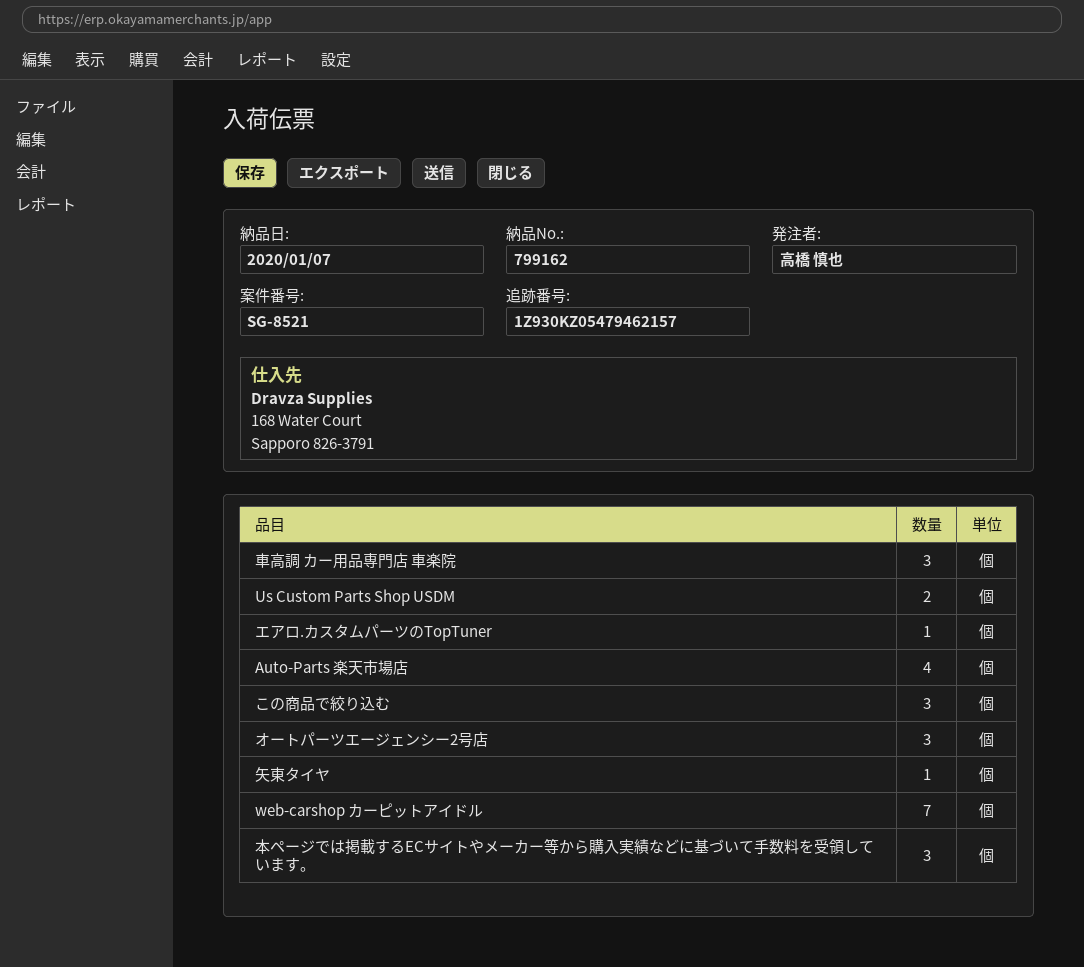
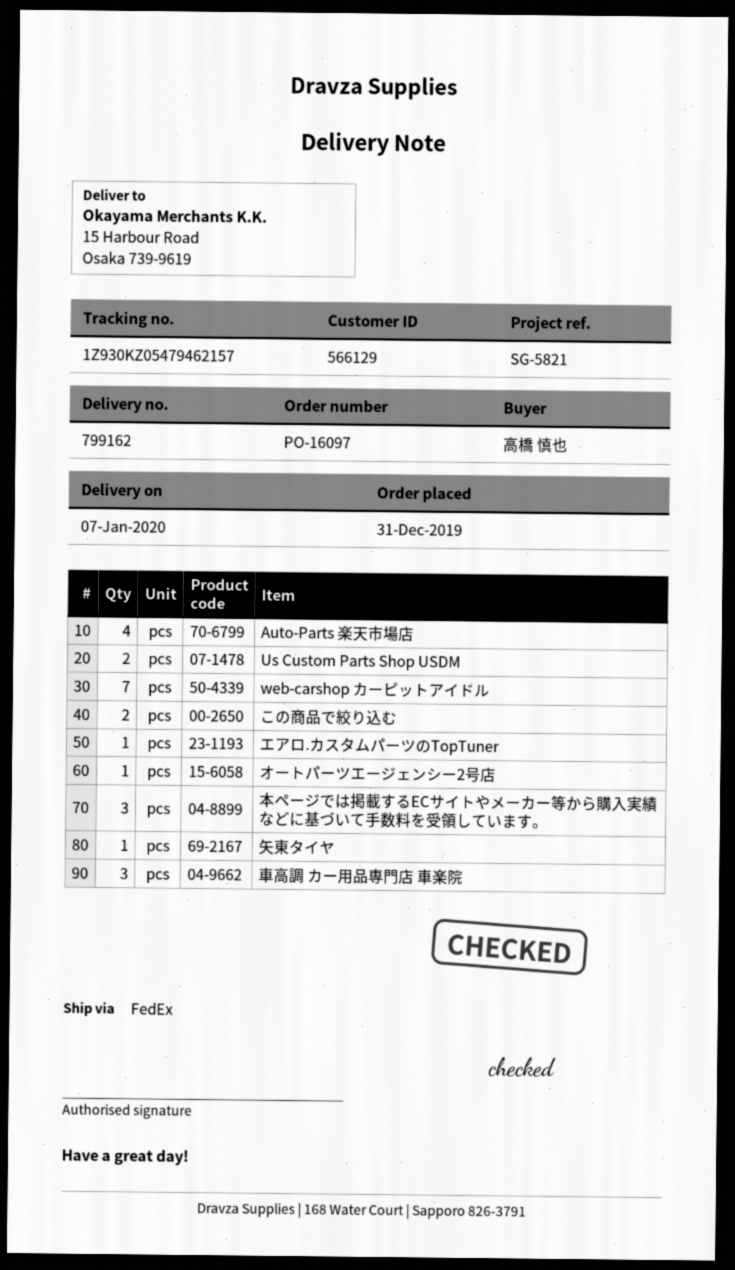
reference: SG-8521 -> SG-5821
この商品で絞り込む: 3 -> 2
オートパーツエージェンシー2号店: 3 -> 1

